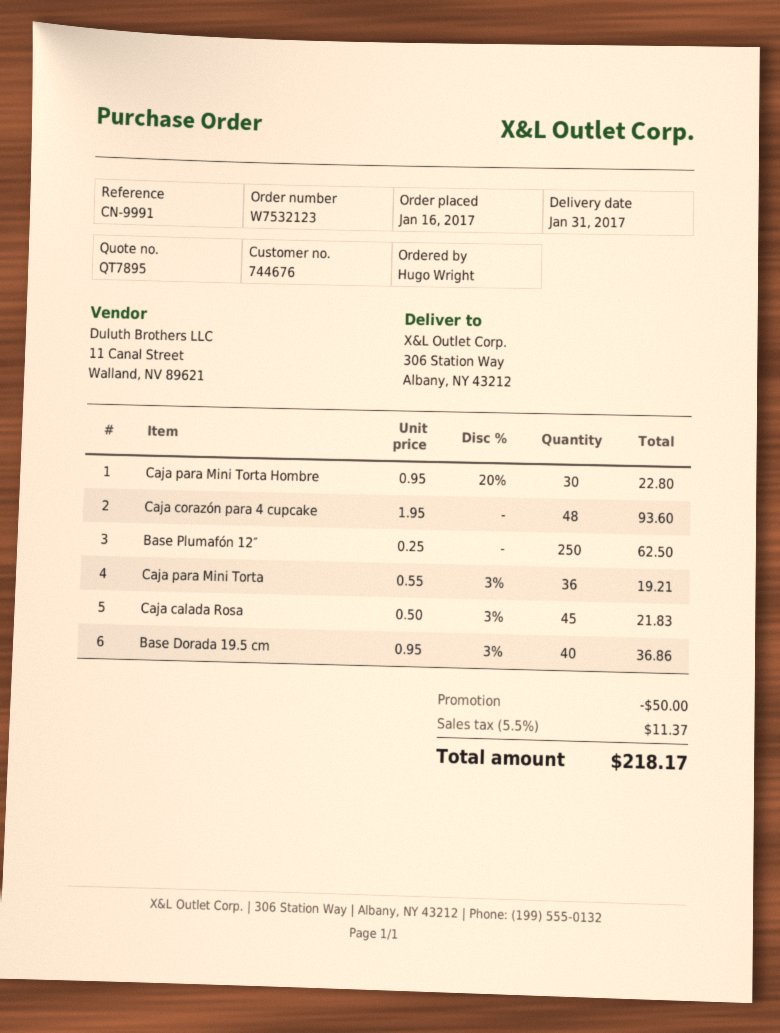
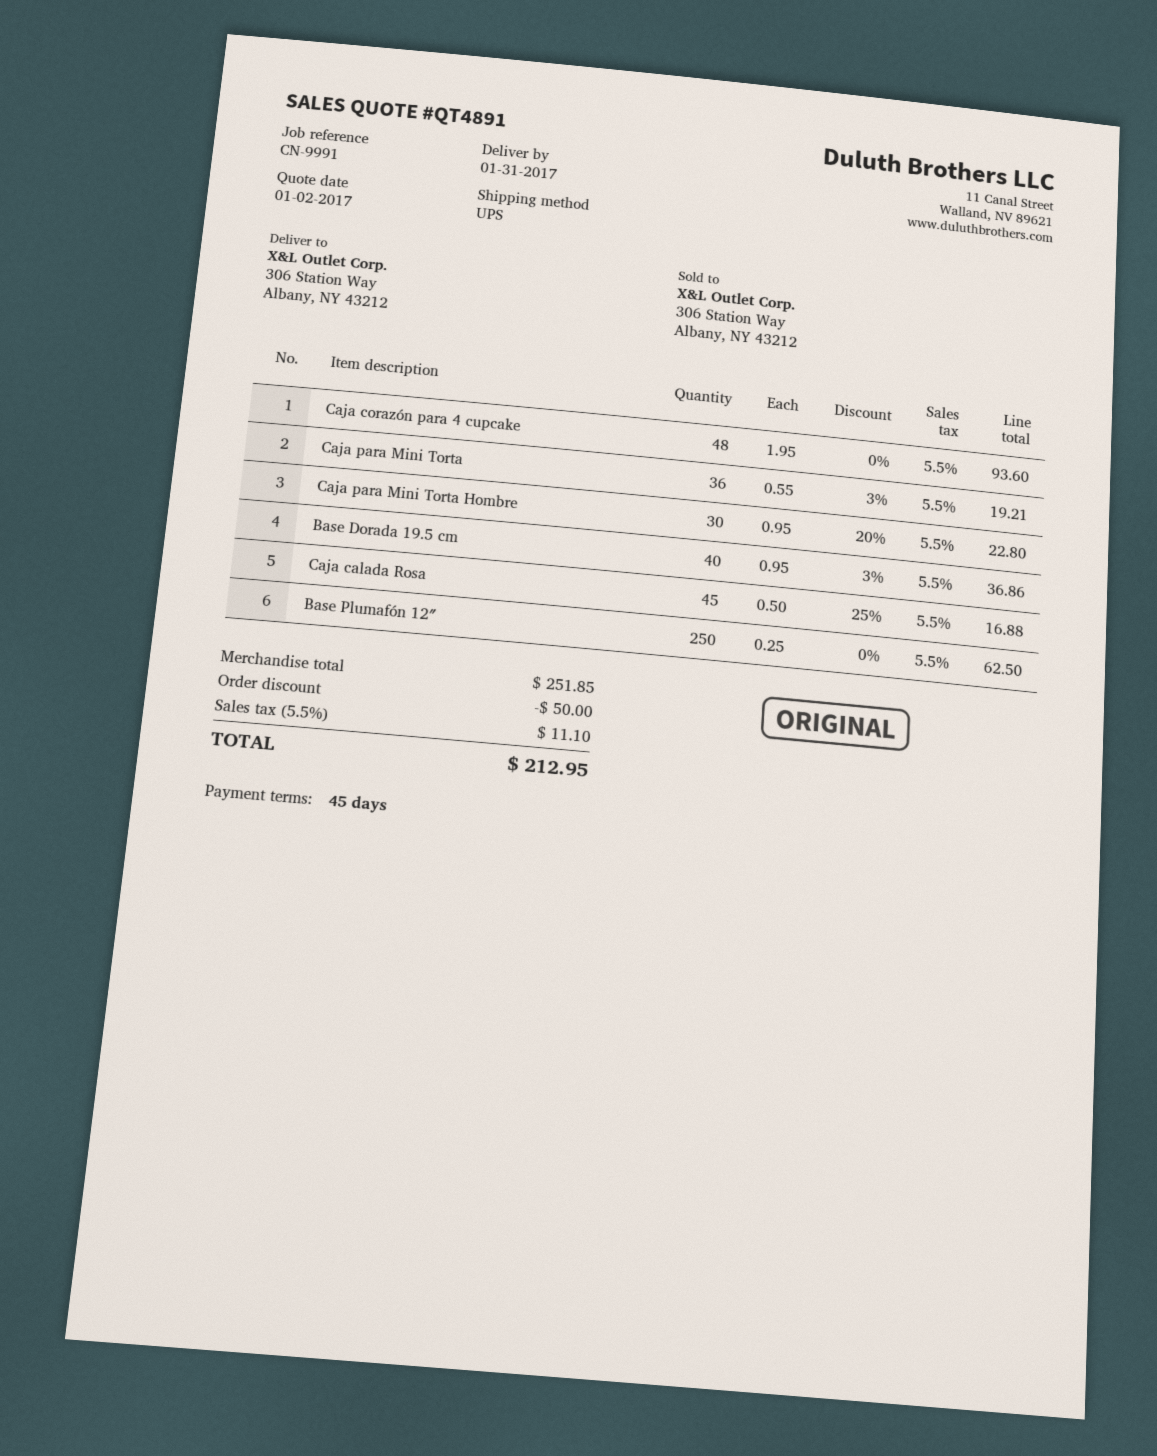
quote number: QT7895 -> QT4891
Caja calada Rosa: 45 x 0.50 - 3% = 21.83 -> 45 x 0.50 - 25% = 16.88
tax: 5.5% = 11.37 -> 5.5% = 11.10
total: 218.17 -> 212.95

